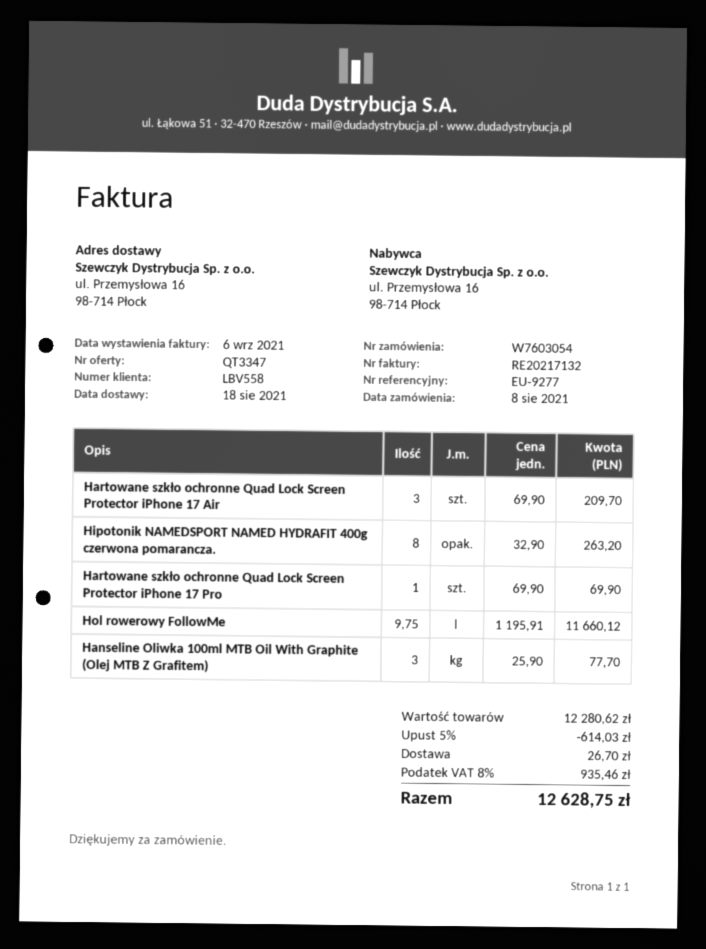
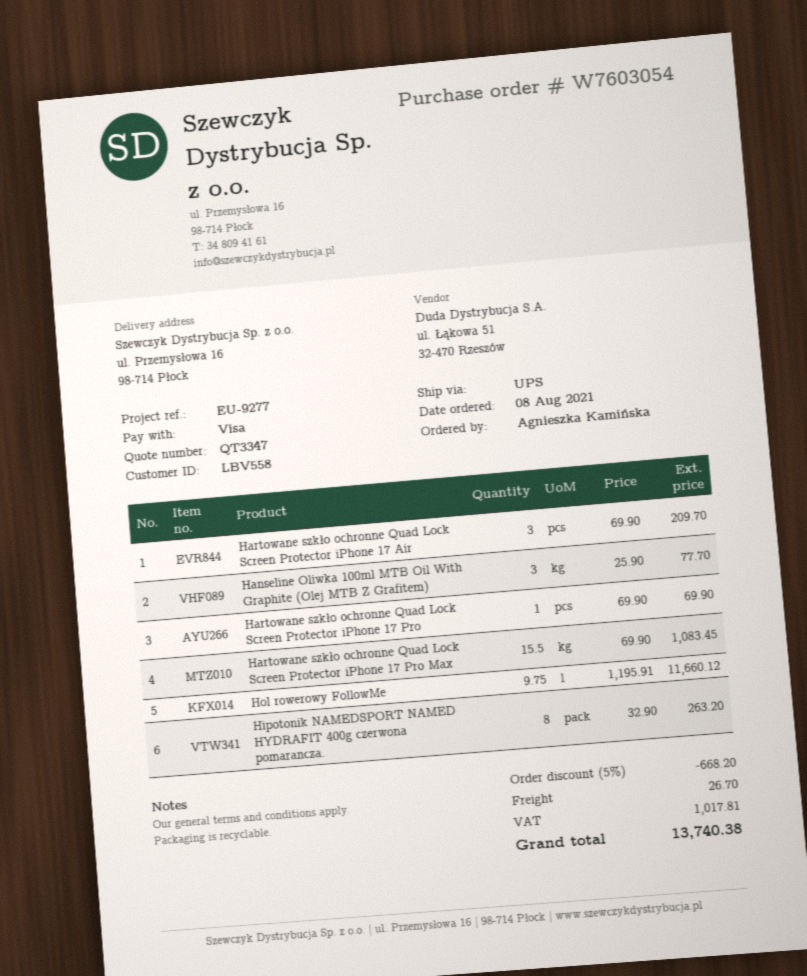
Hartowane szkło ochronne Quad Lock Screen Protector iPhone 17 Pro Max: none -> 15.5 x 69.90 = 1083.45
discount: 5% = 614.03 -> 5% = 668.20
tax: 935.46 -> 1017.81
total: 12628.75 -> 13740.38

